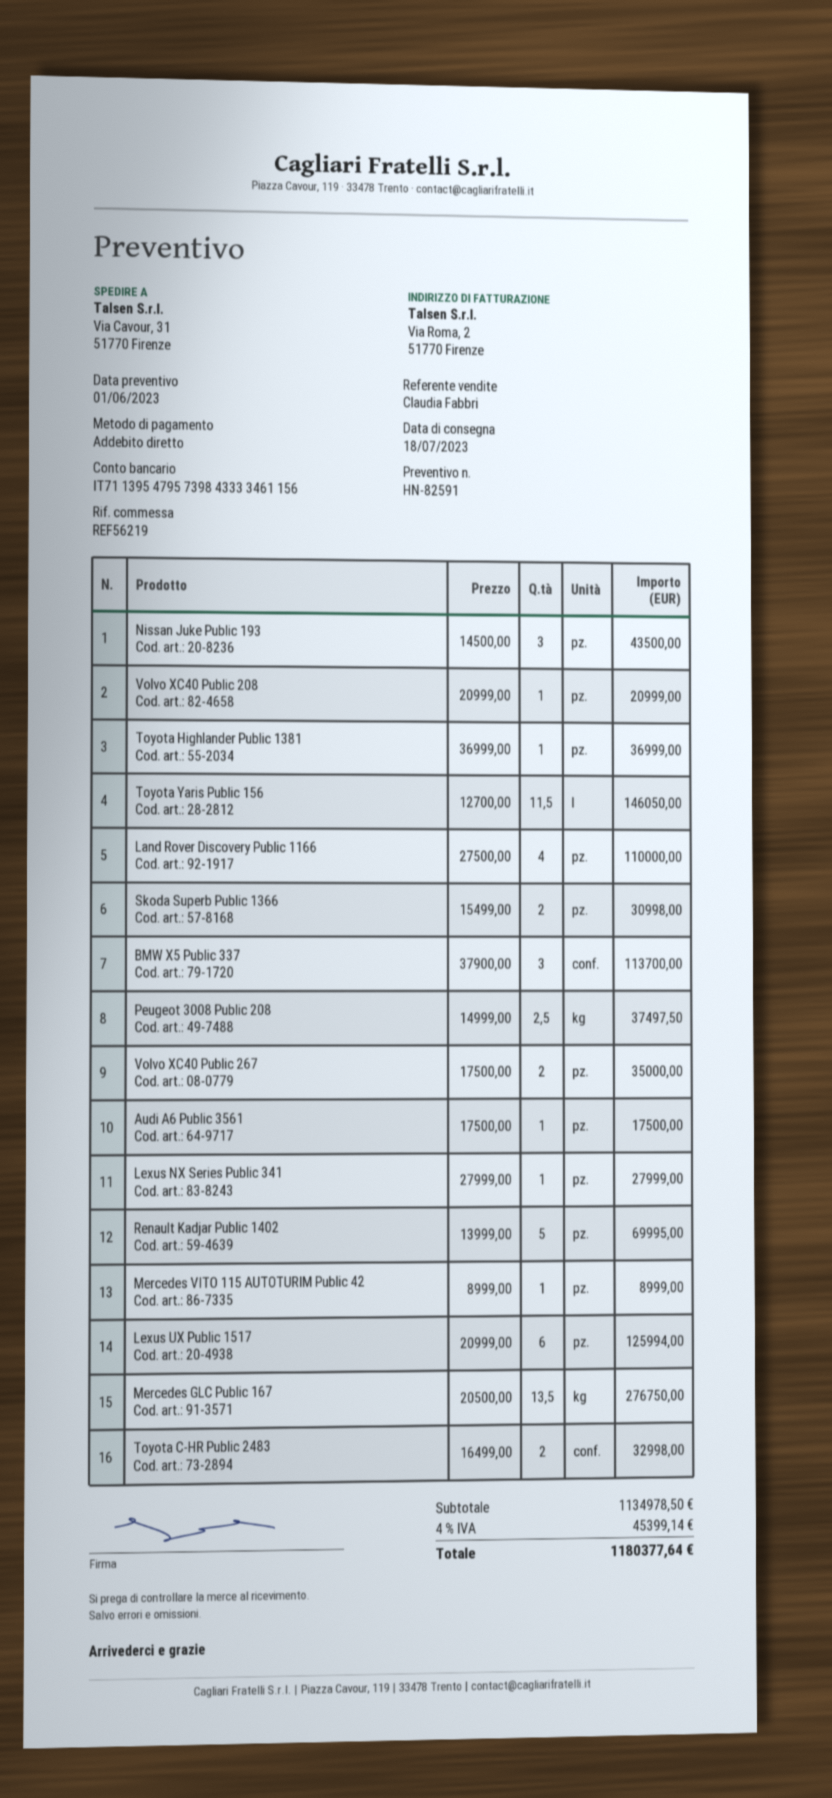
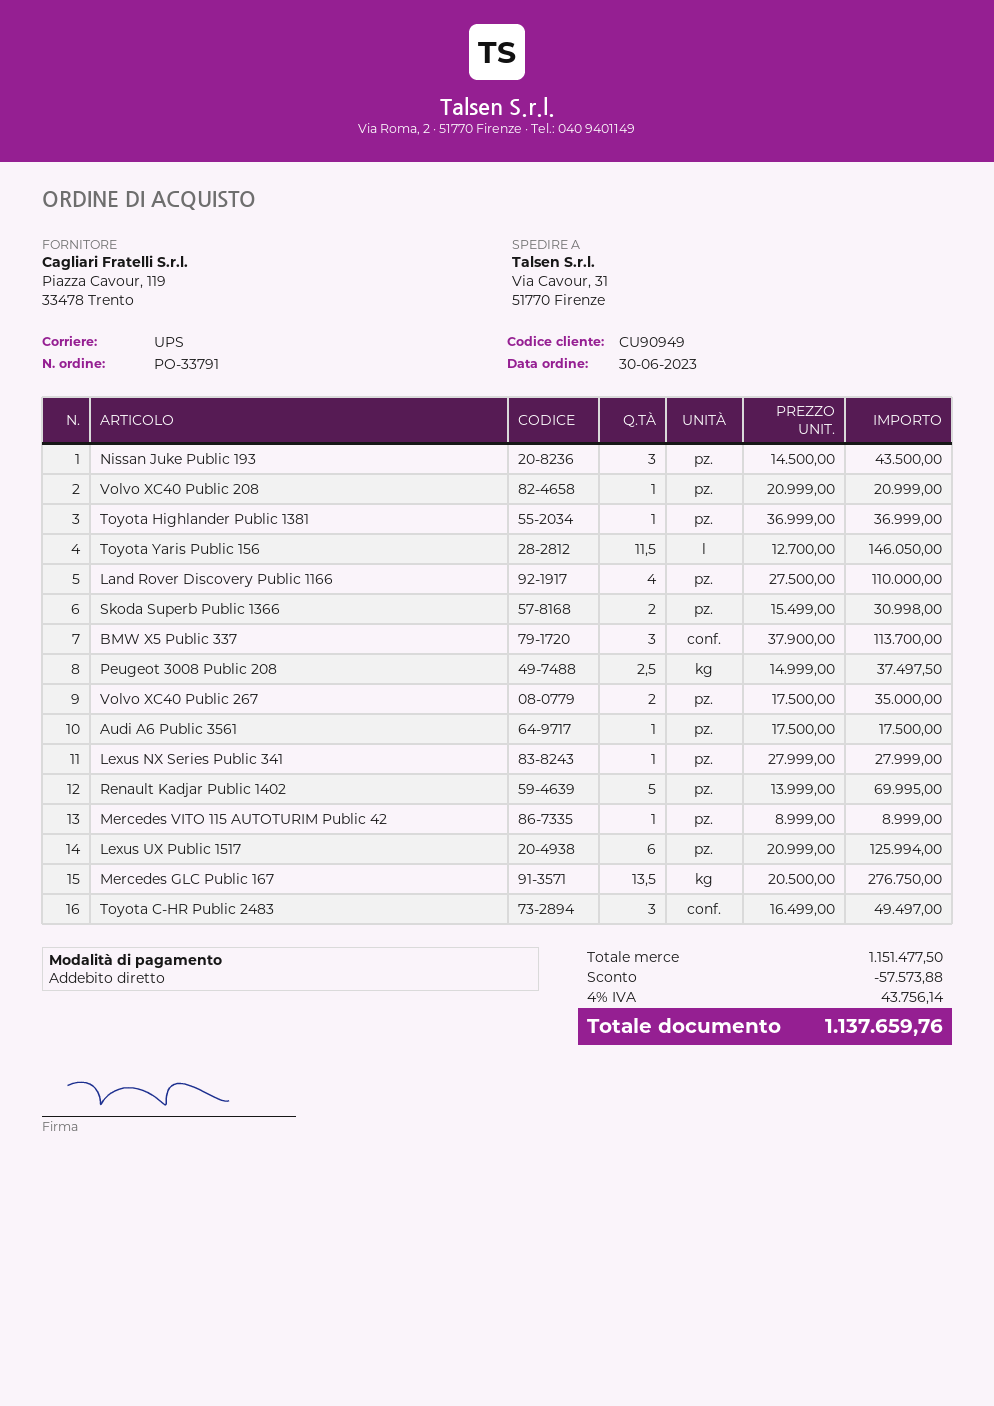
Toyota C-HR Public 2483: 2 x 16499.00 = 32998.00 -> 3 x 16499.00 = 49497.00
subtotal: 1134978.50 -> 1151477.50
discount: none -> 57573.88
tax: 4% = 45399.14 -> 4% = 43756.14
total: 1180377.64 -> 1137659.76

